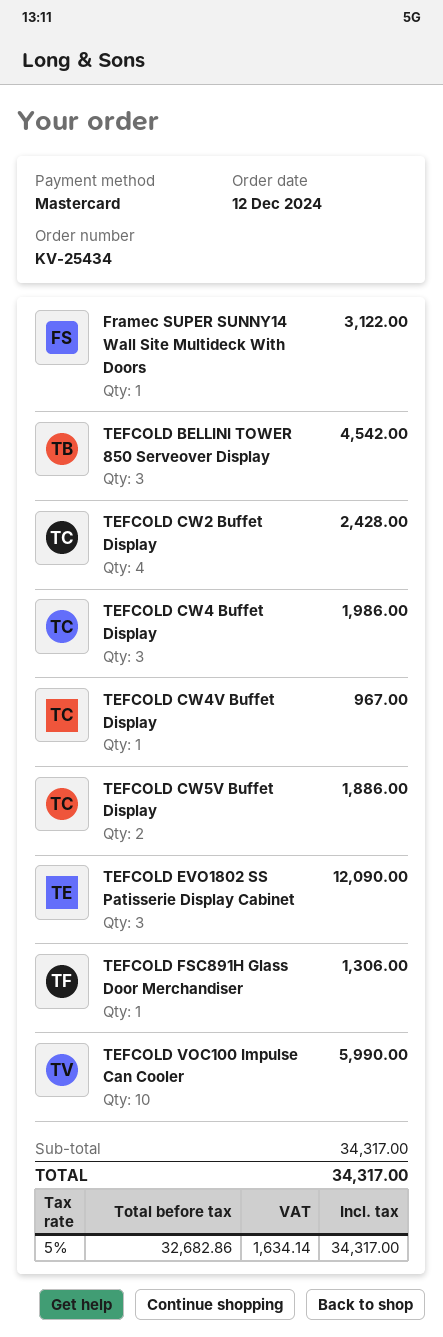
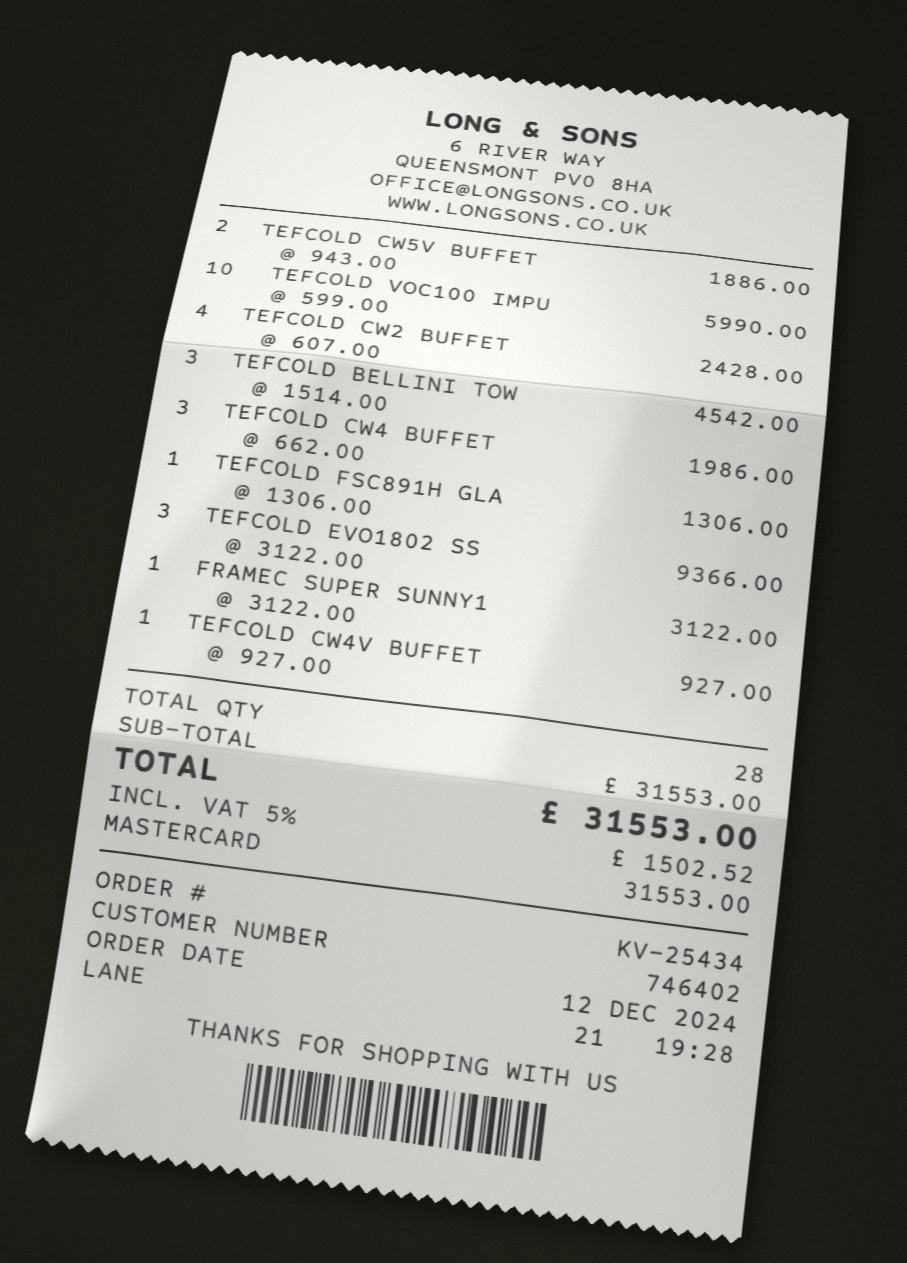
TEFCOLD CW4V Buffet Display: 1 for 967.00 -> 1 for 927.00
TEFCOLD EVO1802 SS Patisserie Display Cabinet: 3 for 12090.00 -> 3 for 9366.00
subtotal: 34317.00 -> 31553.00
tax: 5% = 1634.14 -> 5% = 1502.52
total: 34317.00 -> 31553.00

